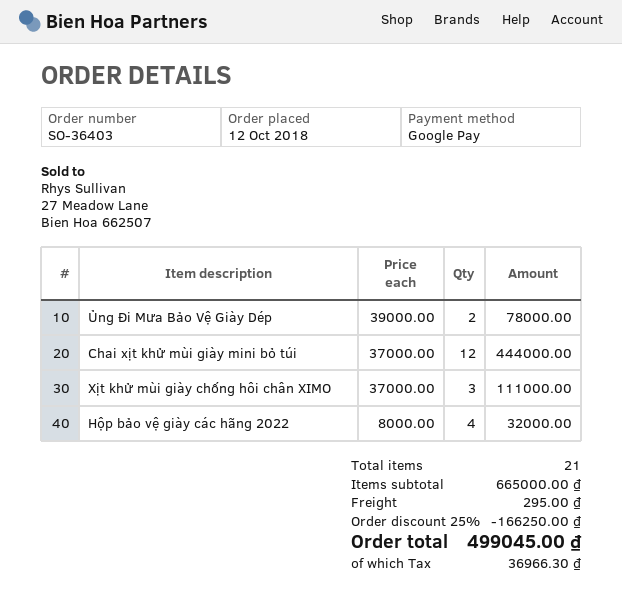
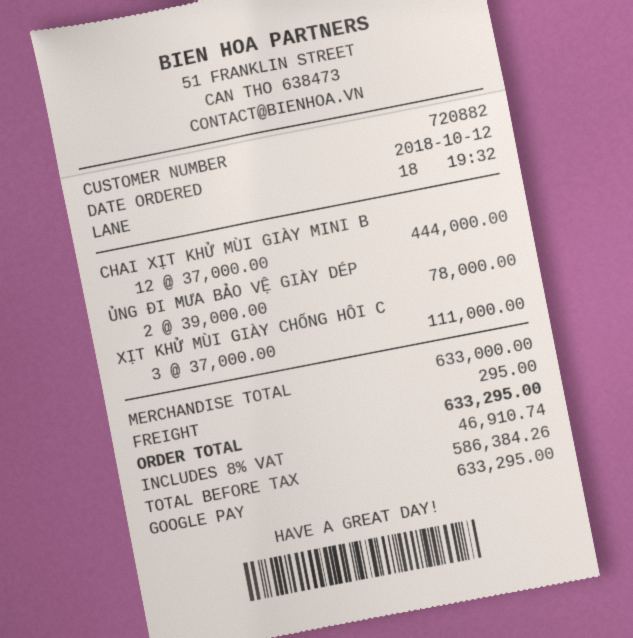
Hộp bảo vệ giày các hãng 2022: 4 x 8000.00 = 32000.00 -> none
subtotal: 665000.00 -> 633000.00
discount: 25% = 166250.00 -> none
tax: 36966.30 -> 46910.74
total: 499045.00 -> 633295.00

